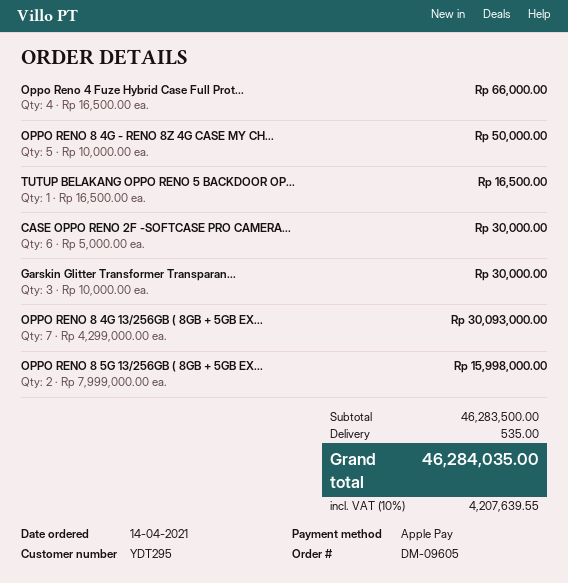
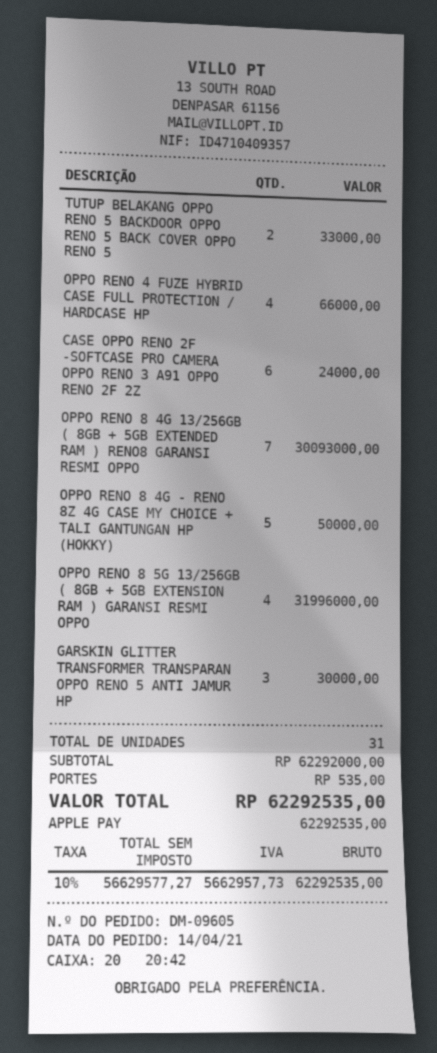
TUTUP BELAKANG OPPO RENO 5 BACKDOOR OP...: 1 for 16500.00 -> 2 for 33000.00
CASE OPPO RENO 2F -SOFTCASE PRO CAMERA...: 6 for 30000.00 -> 6 for 24000.00
OPPO RENO 8 5G 13/256GB ( 8GB + 5GB EX...: 2 for 15998000.00 -> 4 for 31996000.00
subtotal: 46283500.00 -> 62292000.00
tax: 10% = 4207639.55 -> 10% = 5662957.73
total: 46284035.00 -> 62292535.00

